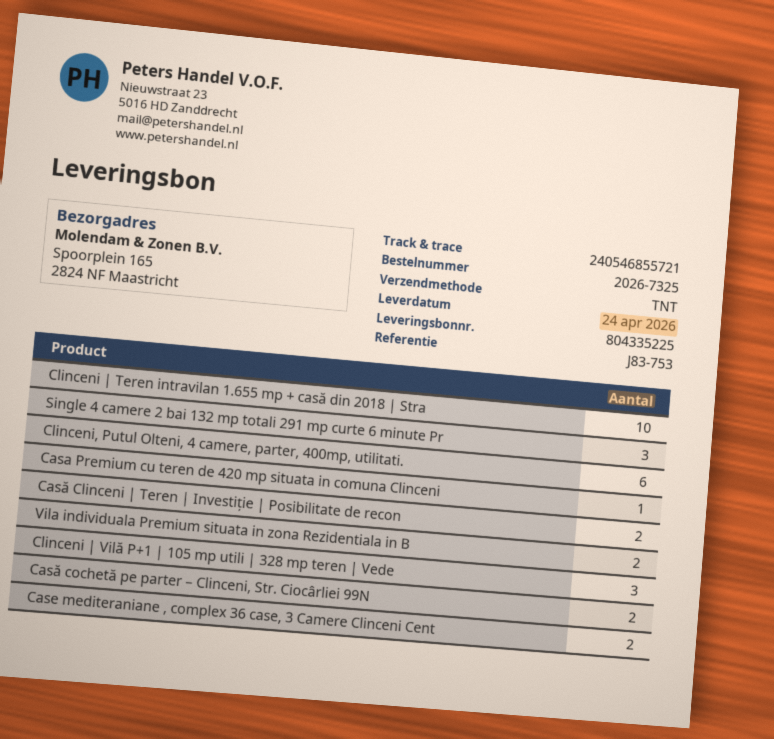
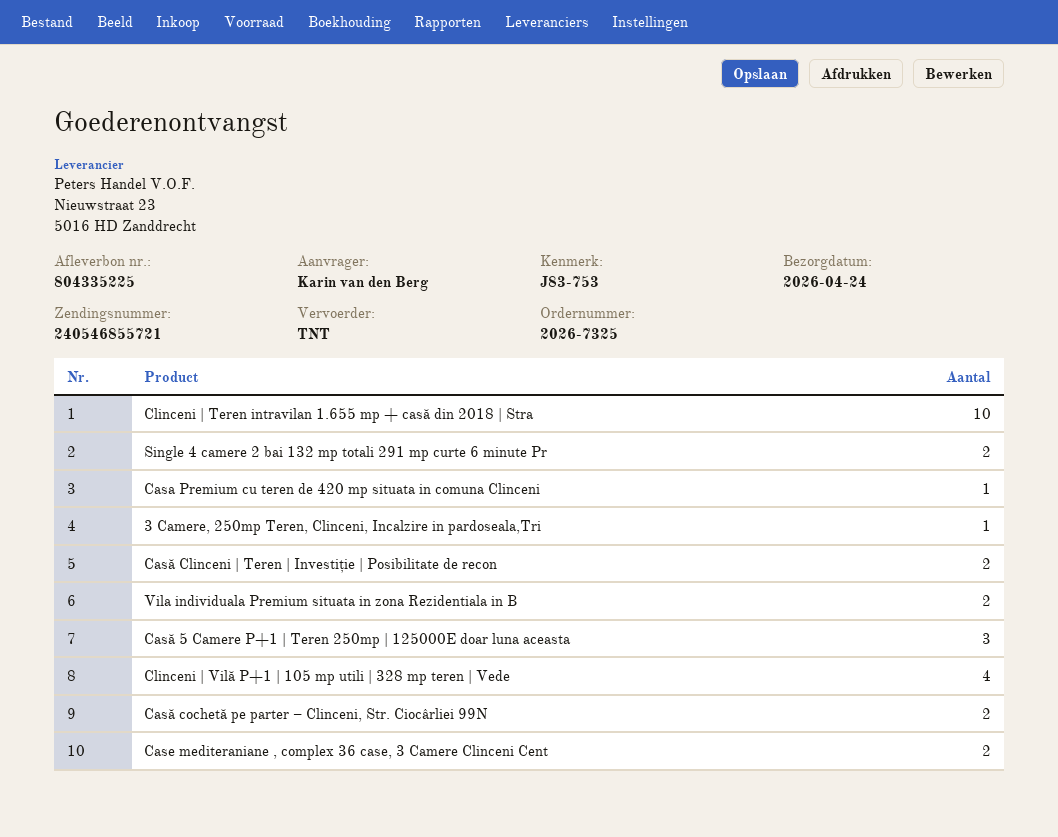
Single 4 camere 2 bai 132 mp totali 291 mp curte 6 minute Pr: 3 -> 2
Clinceni, Putul Olteni, 4 camere, parter, 400mp, utilitati.: 6 -> none
Clinceni | Vilă P+1 | 105 mp utili | 328 mp teren | Vede: 3 -> 4
3 Camere, 250mp Teren, Clinceni, Incalzire in pardoseala,Tri: none -> 1
Casă 5 Camere P+1 | Teren 250mp | 125000E doar luna aceasta: none -> 3

